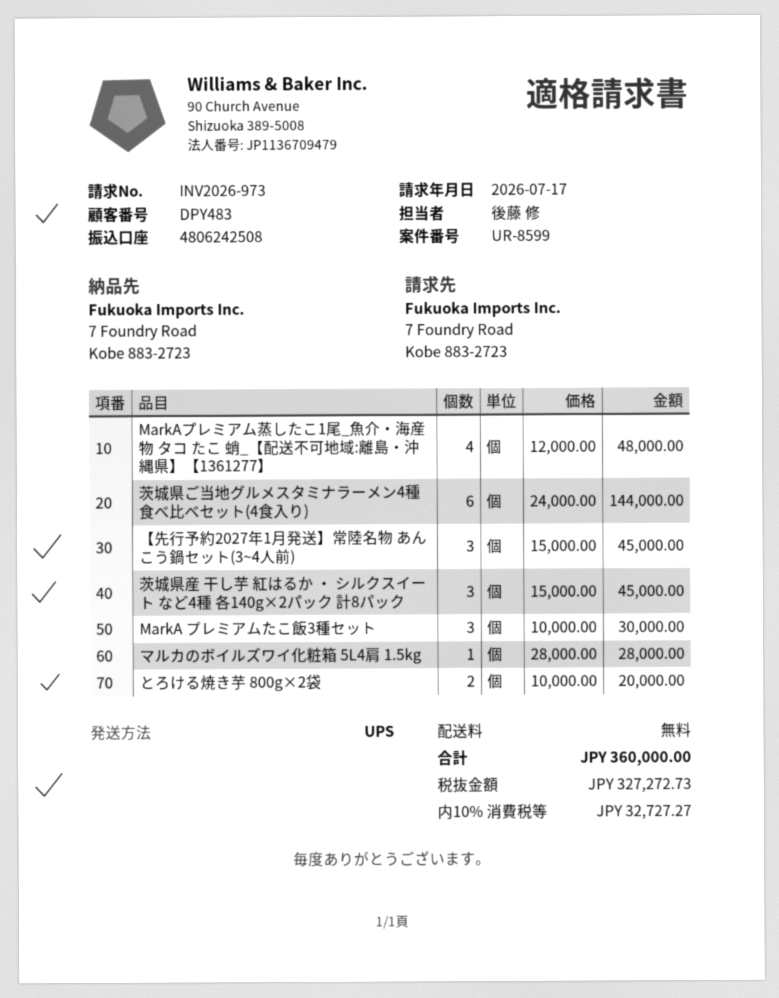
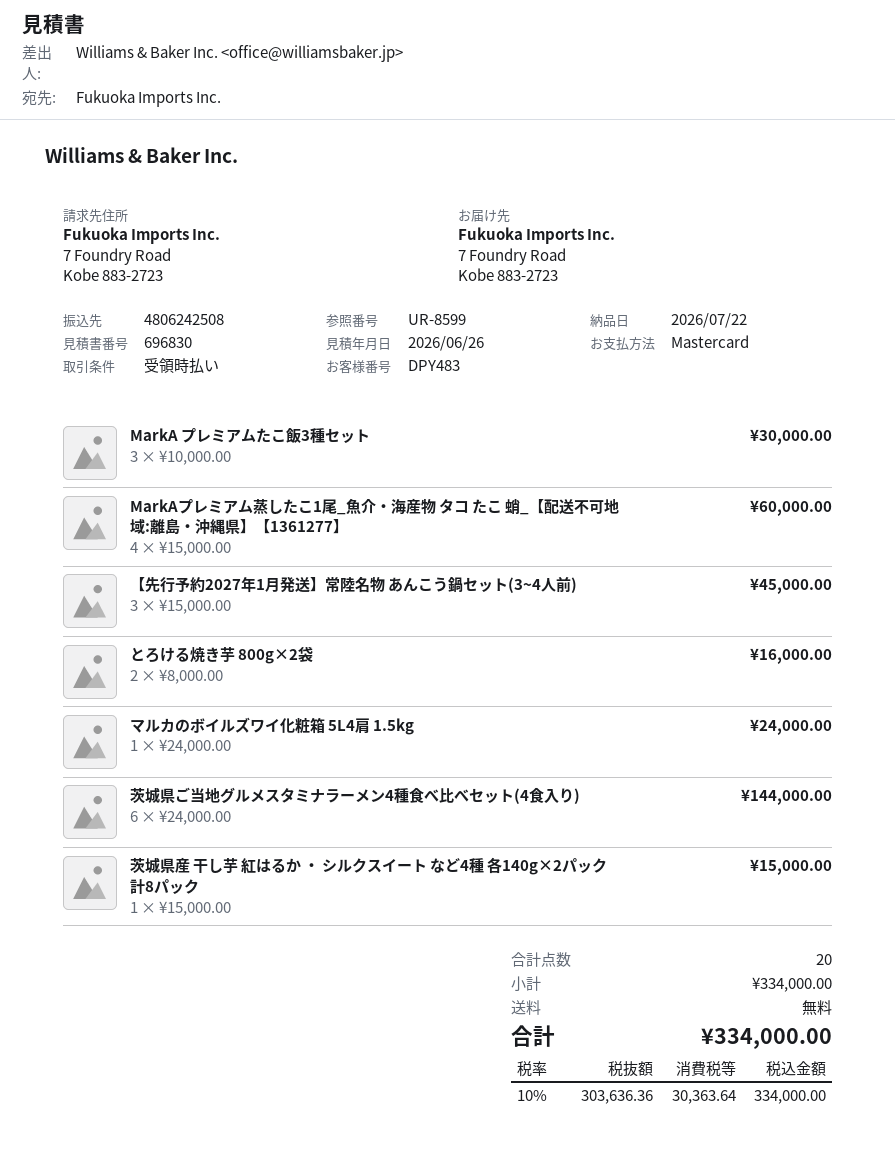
MarkAプレミアム蒸したこ1尾_魚介・海産物 タコ たこ 蛸_【配送不可地域:離島・沖縄県】【1361277】: 4 x 12000.00 = 48000.00 -> 4 x 15000.00 = 60000.00
茨城県産 干し芋 紅はるか ・ シルクスイート など4種 各140g×2パック 計8パック: 3 x 15000.00 = 45000.00 -> 1 x 15000.00 = 15000.00
マルカのボイルズワイ化粧箱 5L4肩 1.5kg: 1 x 28000.00 = 28000.00 -> 1 x 24000.00 = 24000.00
とろける焼き芋 800g×2袋: 2 x 10000.00 = 20000.00 -> 2 x 8000.00 = 16000.00
net: 327272.73 -> 303636.36
tax: 10% = 32727.27 -> 10% = 30363.64
total: 360000.00 -> 334000.00

